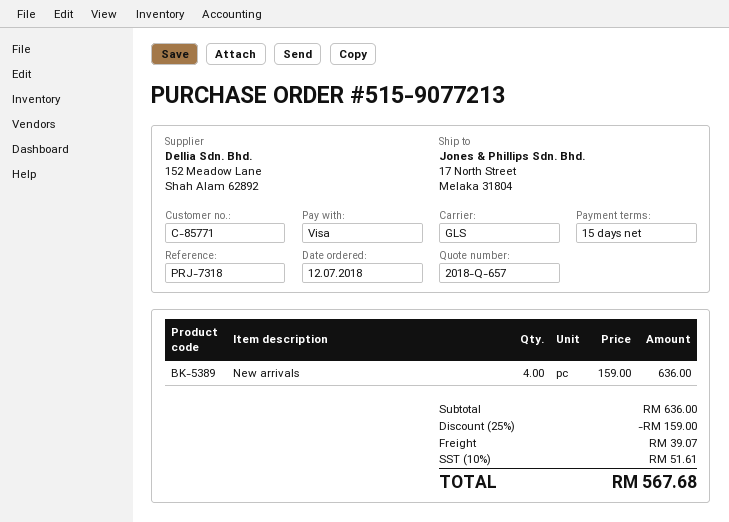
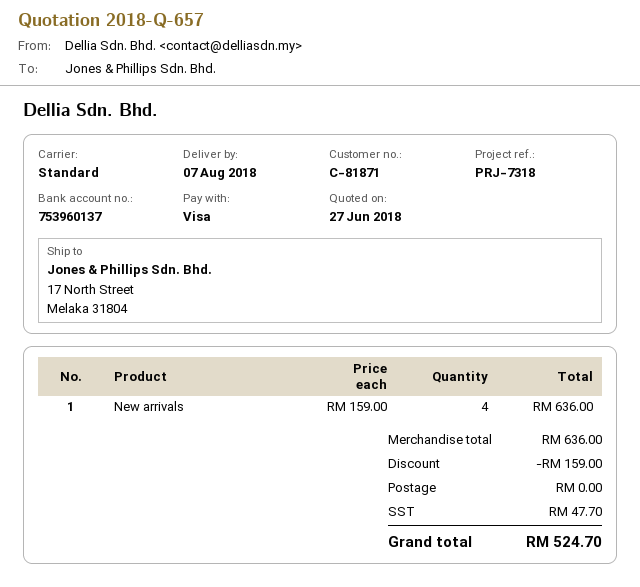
customer number: C-85771 -> C-81871
shipping method: GLS -> standard
shipping: 39.07 -> 0.00
tax: 51.61 -> 47.70
total: 567.68 -> 524.70

